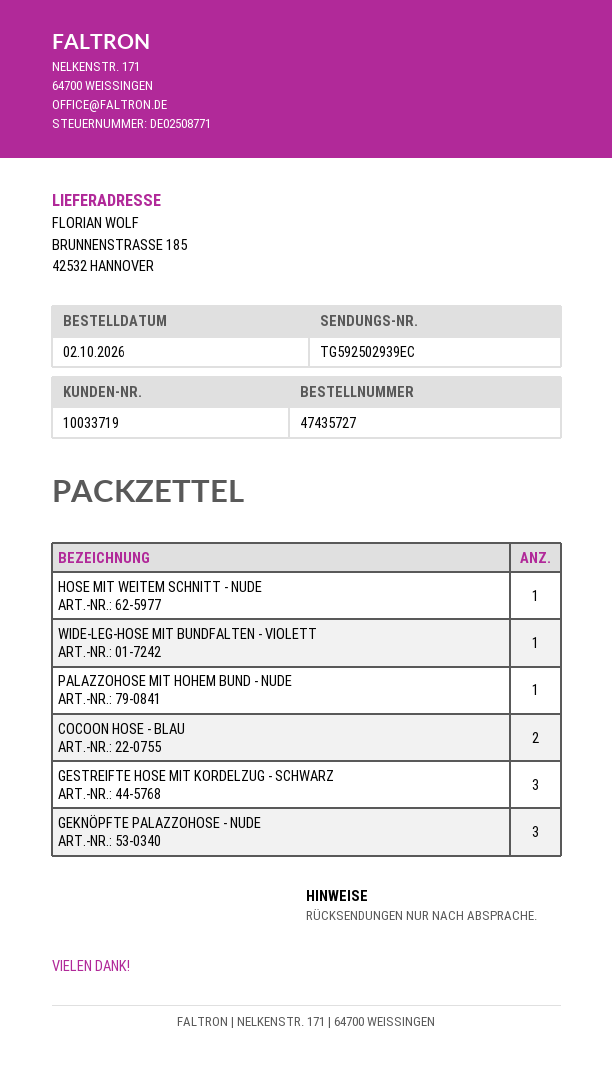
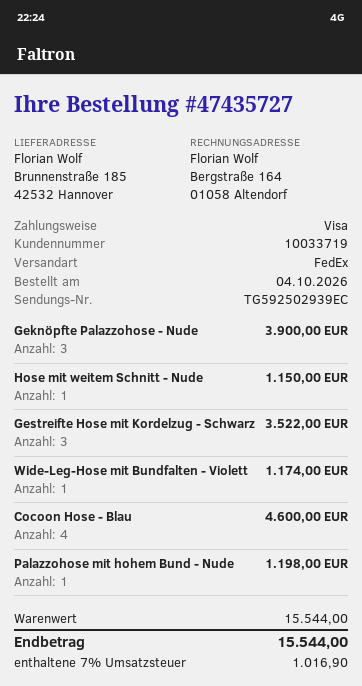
order date: 2026-10-02 -> 2026-10-04
COCOON HOSE - BLAU: 2 -> 4

